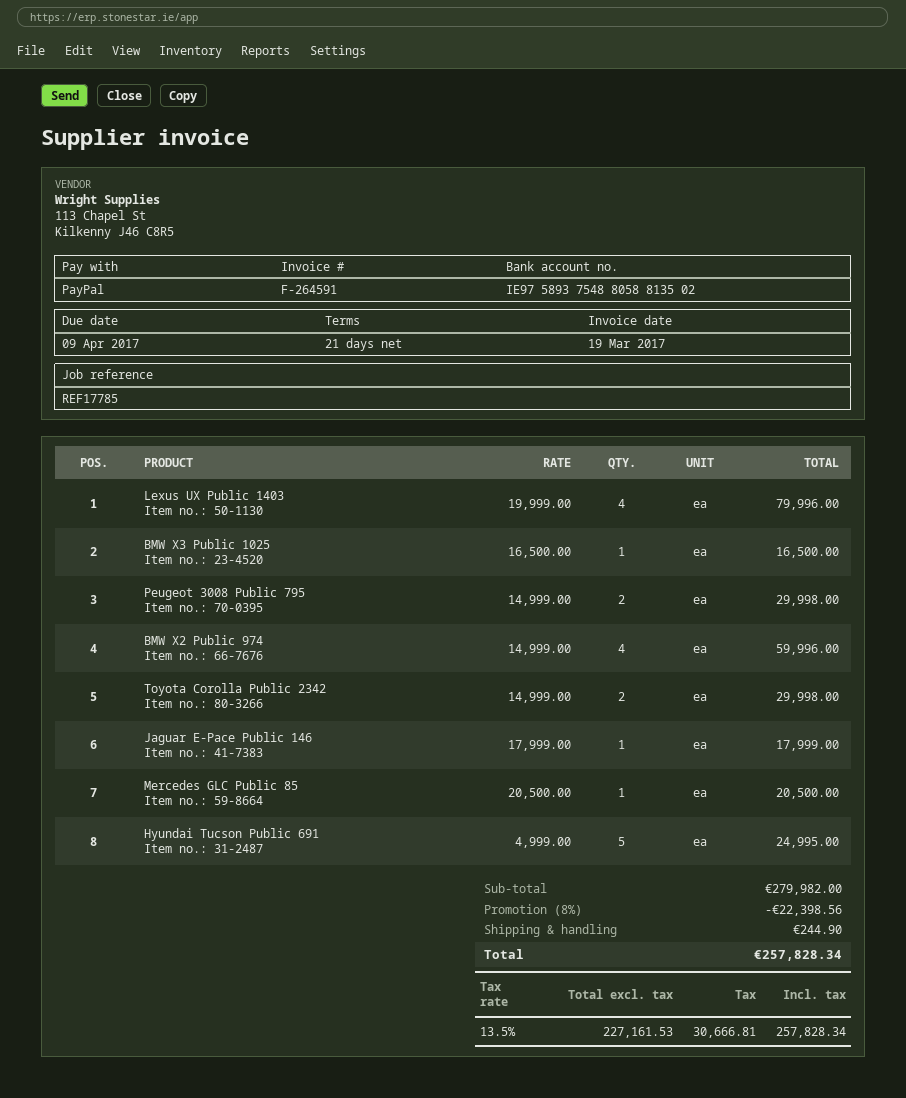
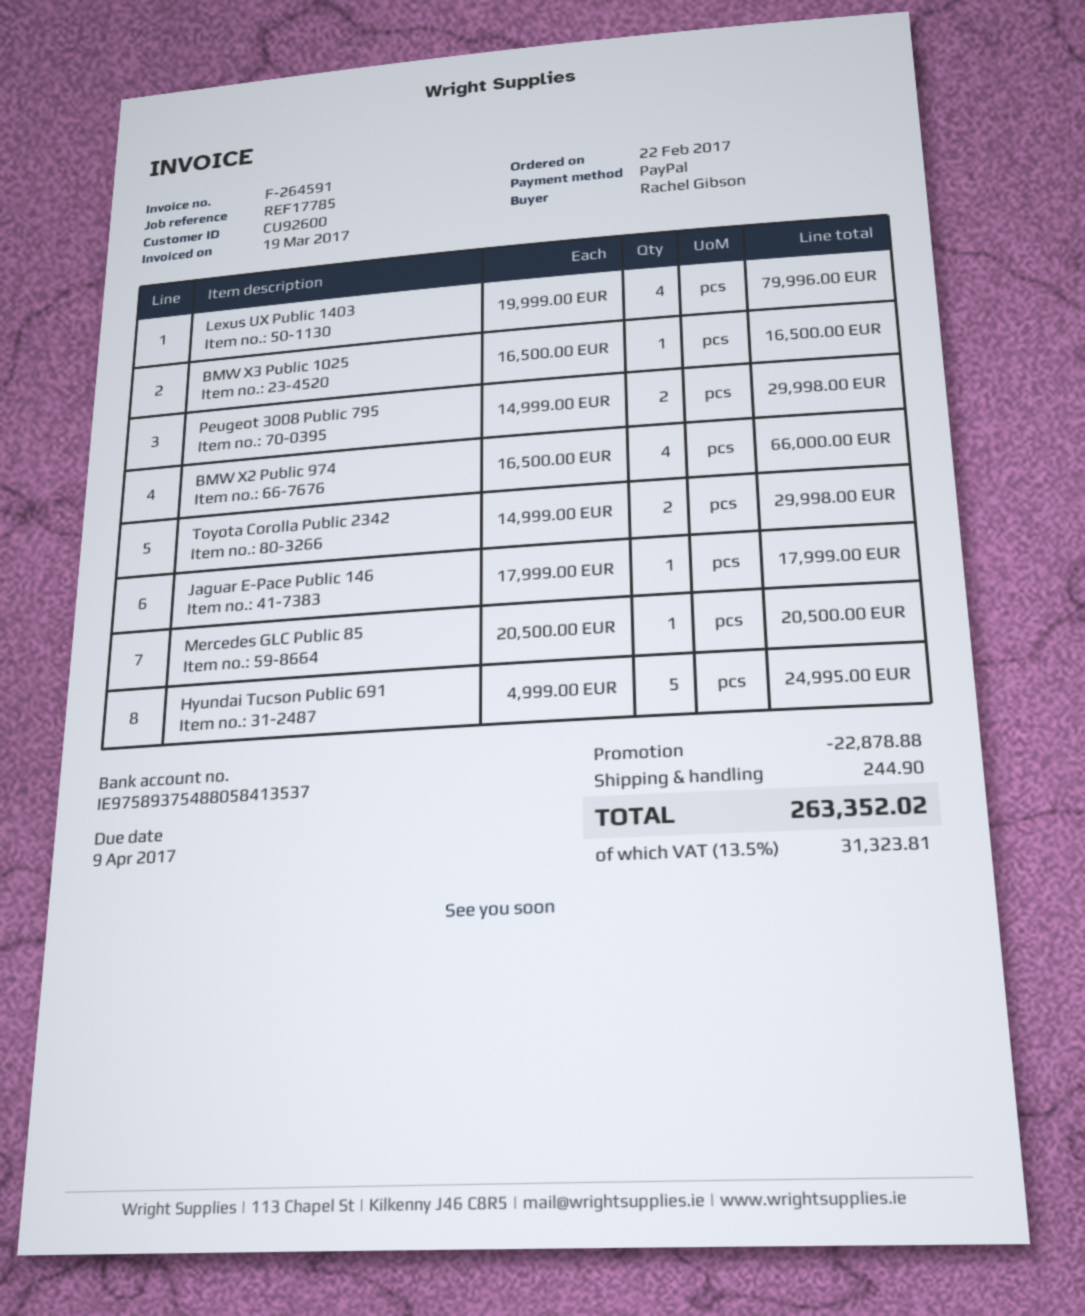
bank account: IE97589375488058813502 -> IE97589375488058413537
BMW X2 Public 974: 4 x 14999.00 = 59996.00 -> 4 x 16500.00 = 66000.00
discount: 22398.56 -> 22878.88
tax: 13.5% = 30666.81 -> 13.5% = 31323.81
total: 257828.34 -> 263352.02

